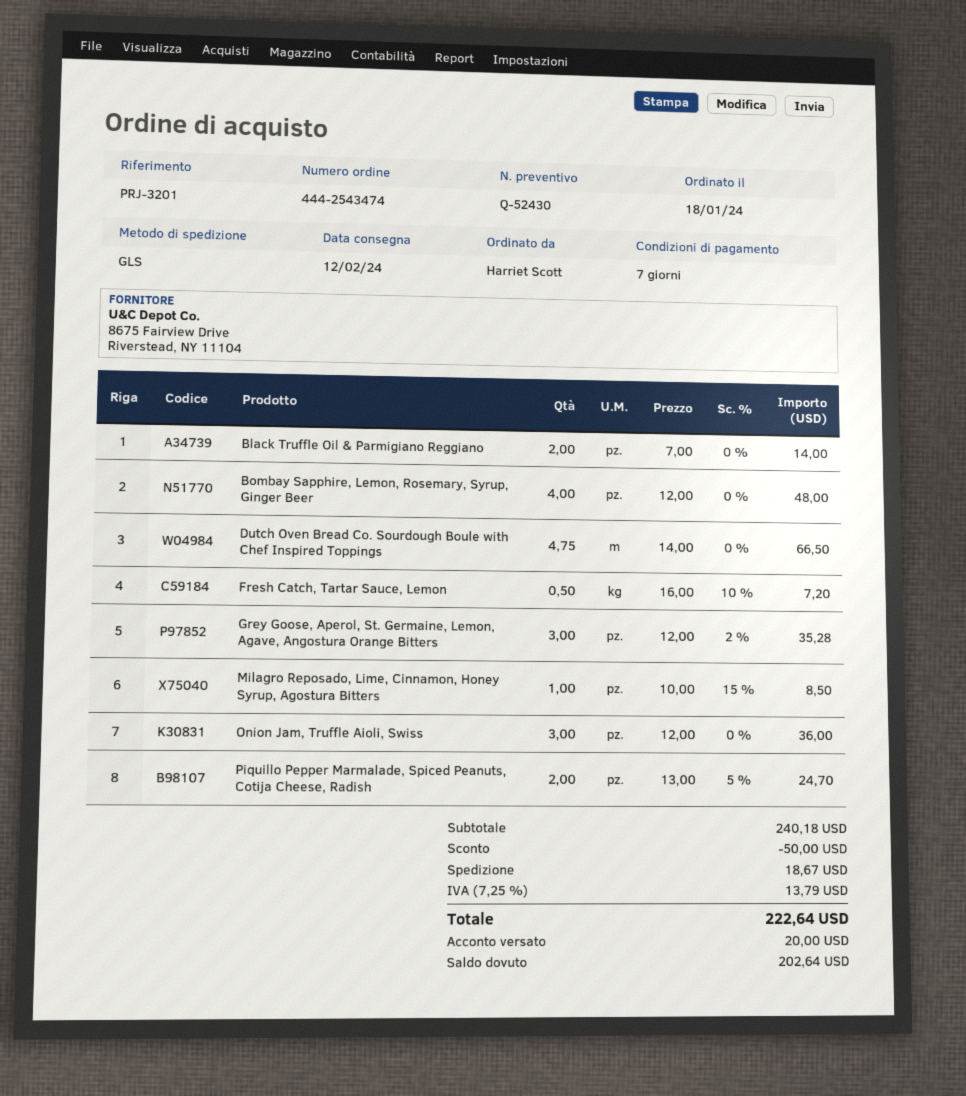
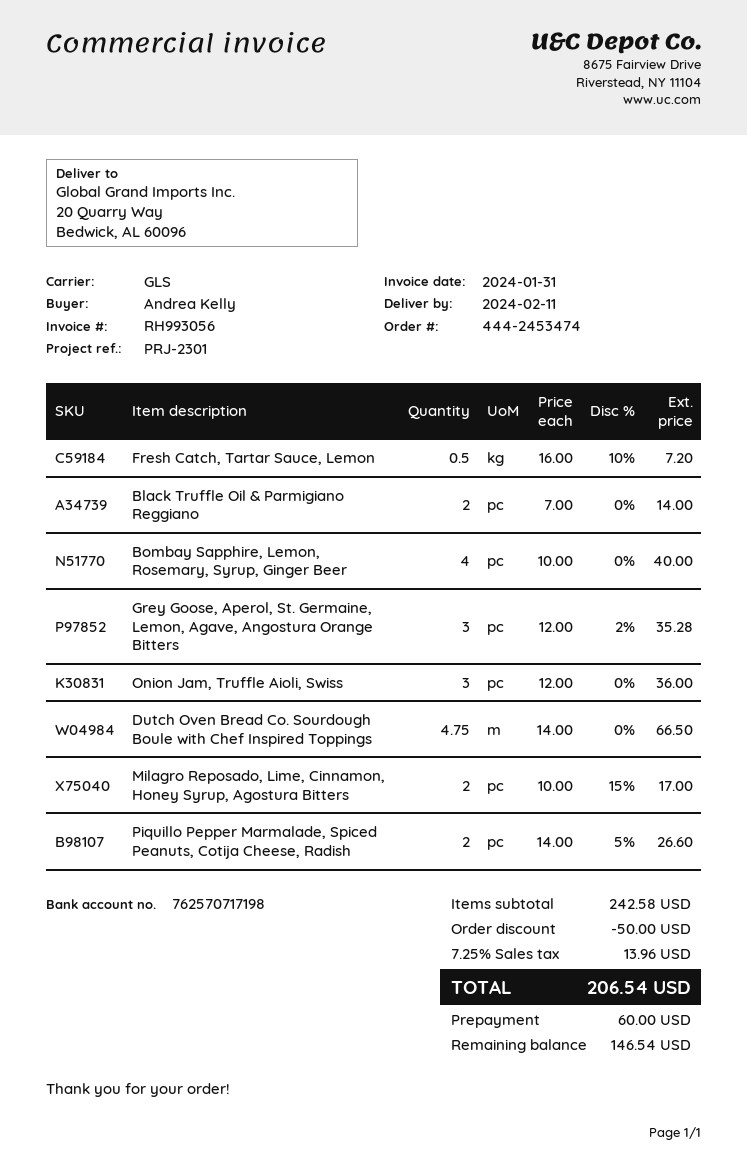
order number: 444-2543474 -> 444-2453474
delivery date: 2024-02-12 -> 2024-02-11
reference: PRJ-3201 -> PRJ-2301
ordered by: Harriet Scott -> Andrea Kelly
Bombay Sapphire, Lemon, Rosemary, Syrup, Ginger Beer: 4 x 12.00 = 48.00 -> 4 x 10.00 = 40.00
Milagro Reposado, Lime, Cinnamon, Honey Syrup, Agostura Bitters: 1 x 10.00 - 15% = 8.50 -> 2 x 10.00 - 15% = 17.00
Piquillo Pepper Marmalade, Spiced Peanuts, Cotija Cheese, Radish: 2 x 13.00 - 5% = 24.70 -> 2 x 14.00 - 5% = 26.60
subtotal: 240.18 -> 242.58
shipping: 18.67 -> none
tax: 7.25% = 13.79 -> 7.25% = 13.96
total: 222.64 -> 206.54
deposit: 20.00 -> 60.00
balance: 202.64 -> 146.54

